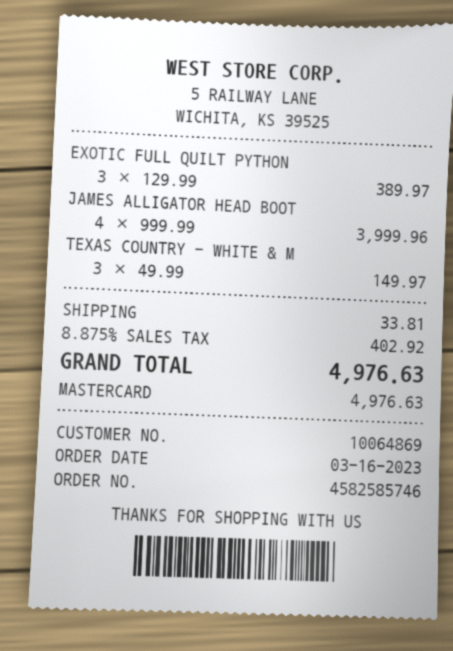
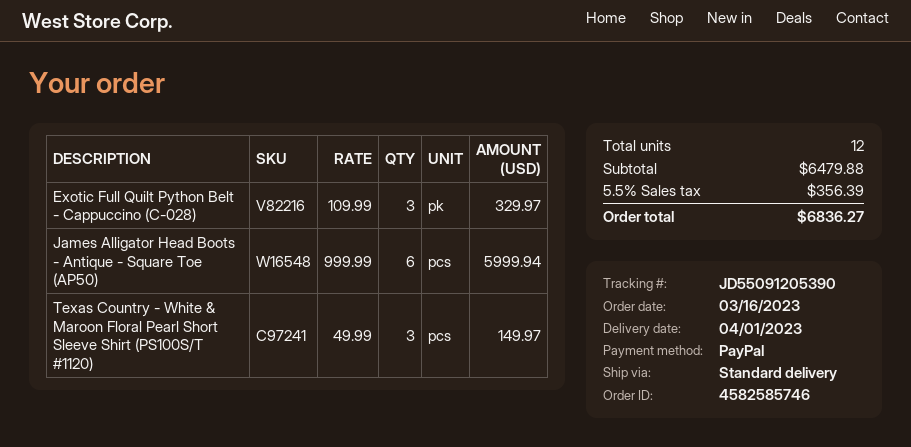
payment method: Mastercard -> PayPal
EXOTIC FULL QUILT PYTHON: 3 x 129.99 = 389.97 -> 3 x 109.99 = 329.97
JAMES ALLIGATOR HEAD BOOT: 4 x 999.99 = 3999.96 -> 6 x 999.99 = 5999.94
shipping: 33.81 -> none
tax: 8.875% = 402.92 -> 5.5% = 356.39
total: 4976.63 -> 6836.27

